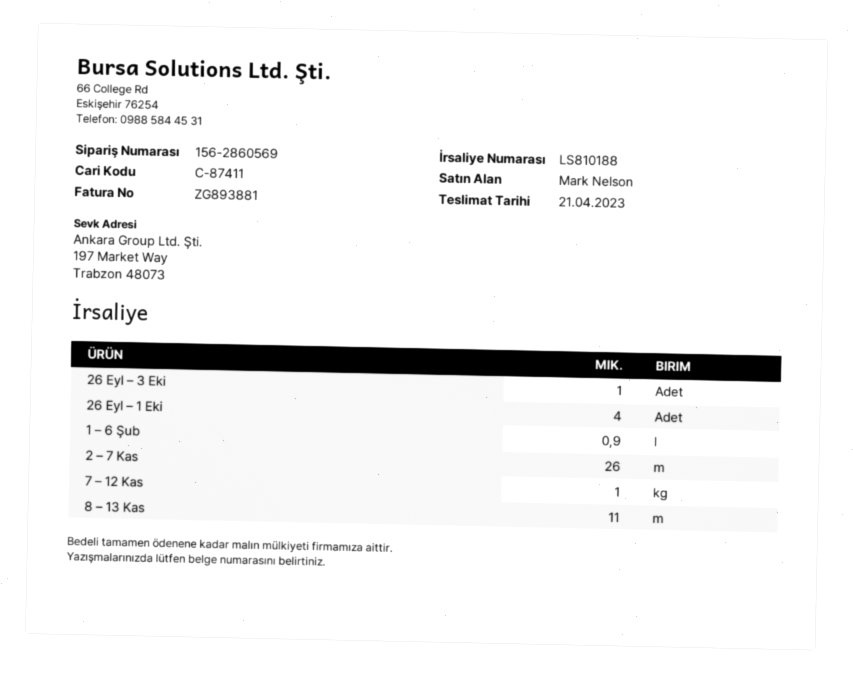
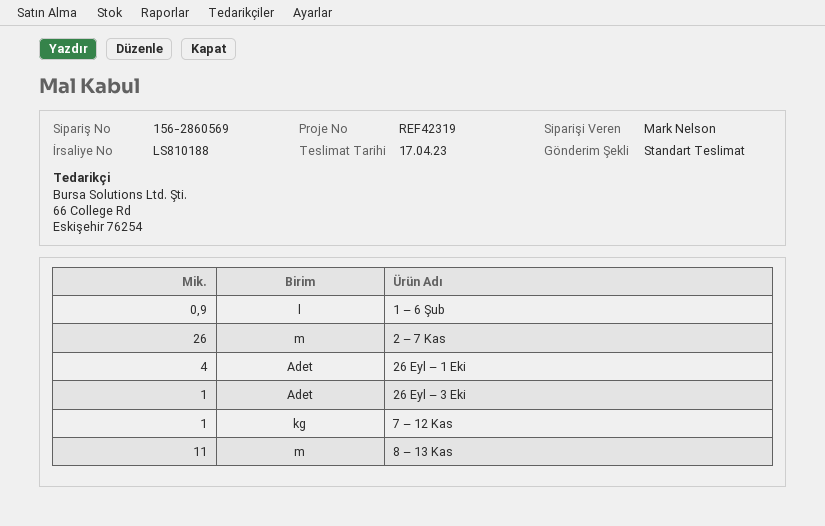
delivery date: 2023-04-21 -> 2023-04-17

